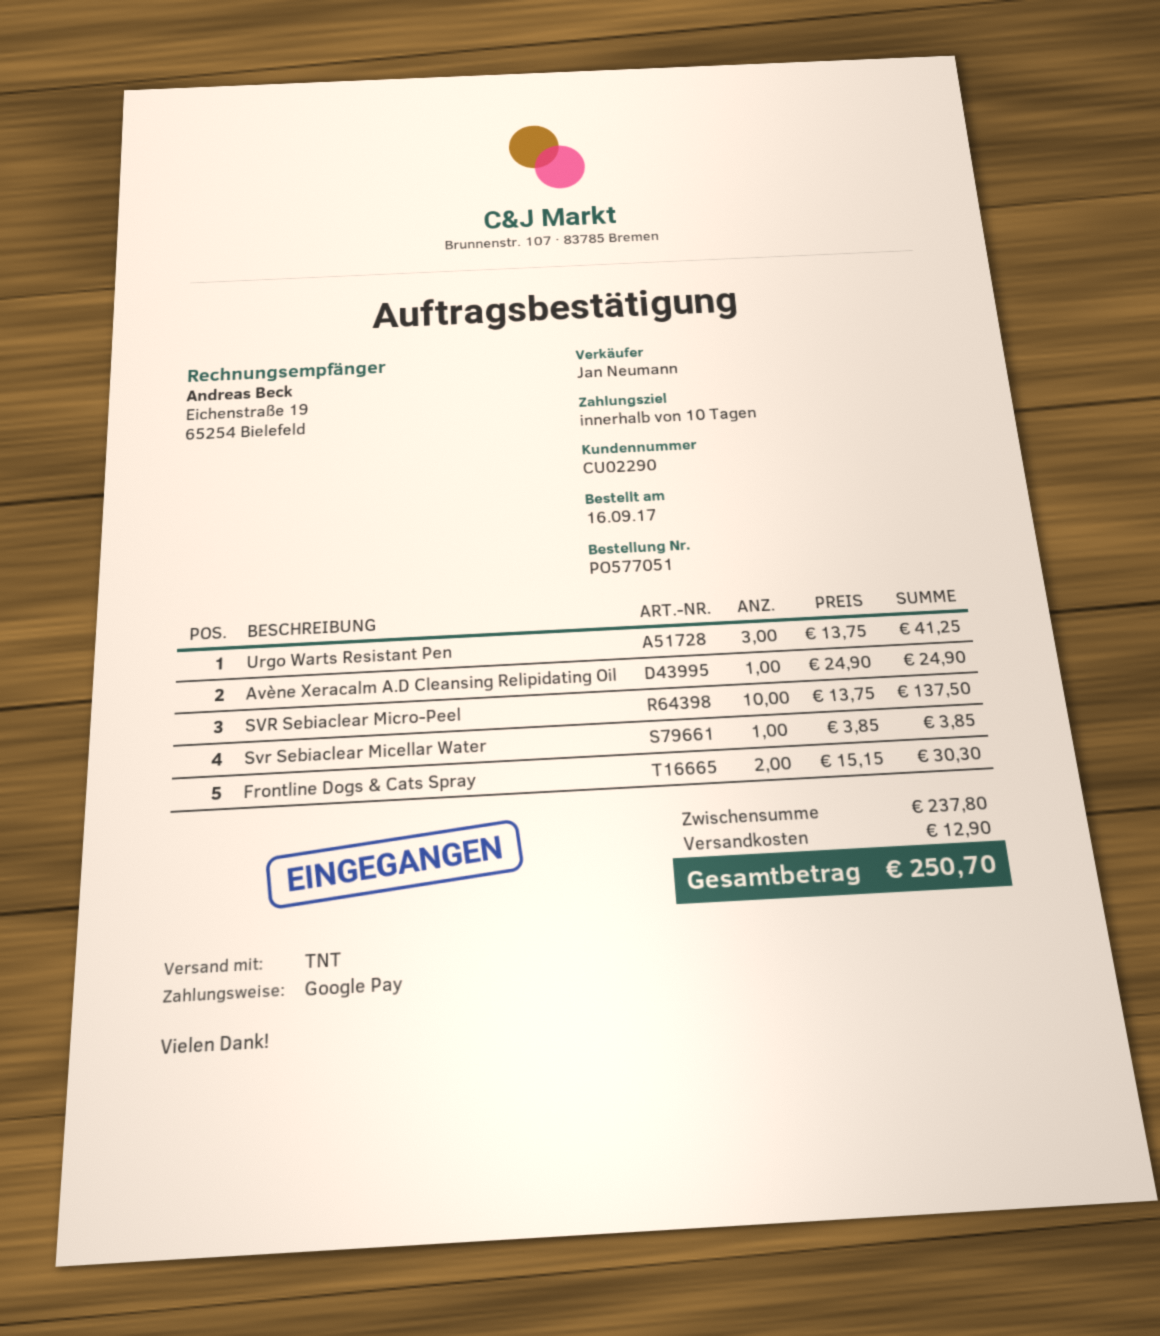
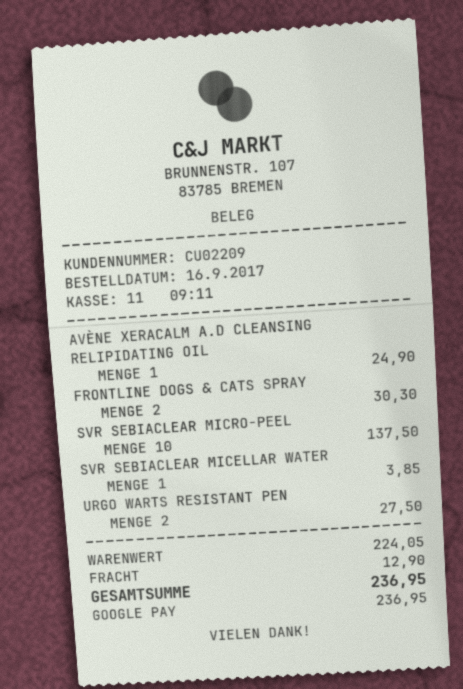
customer number: CU02290 -> CU02209
Urgo Warts Resistant Pen: 3 for 41.25 -> 2 for 27.50
subtotal: 237.80 -> 224.05
total: 250.70 -> 236.95

